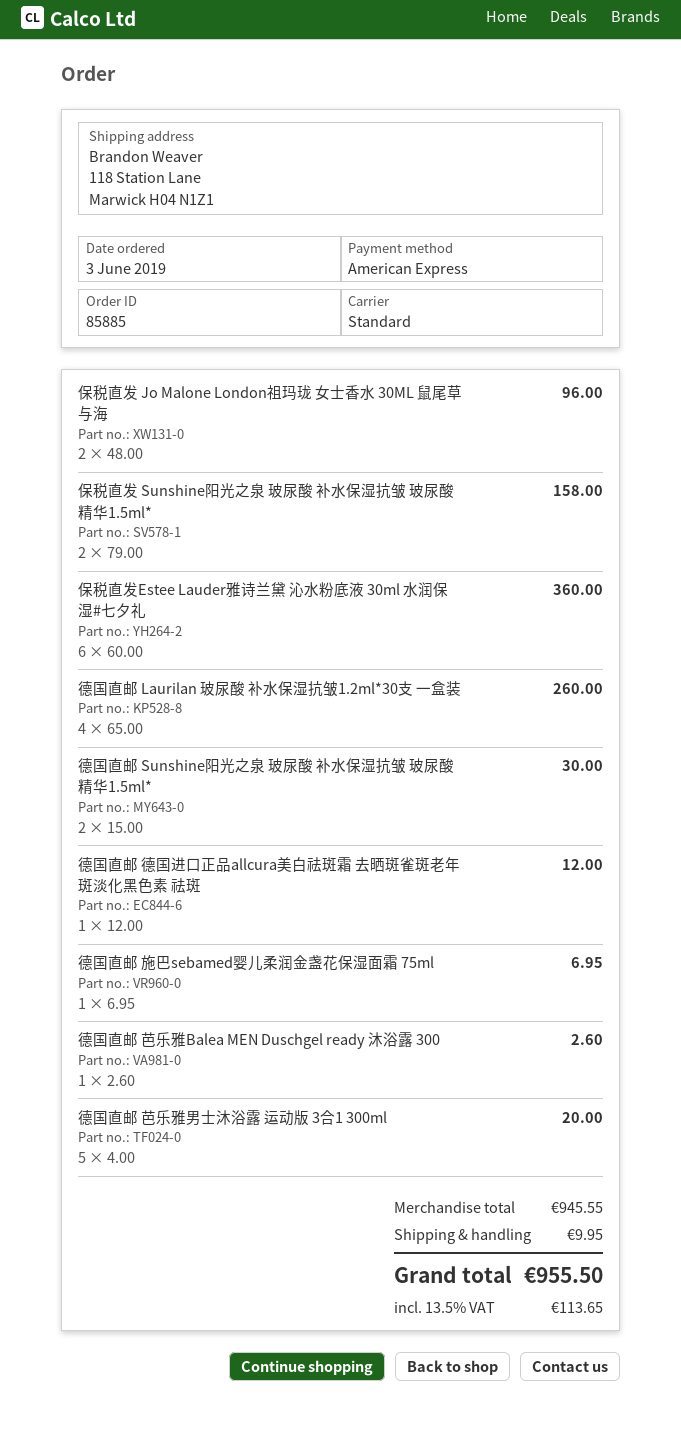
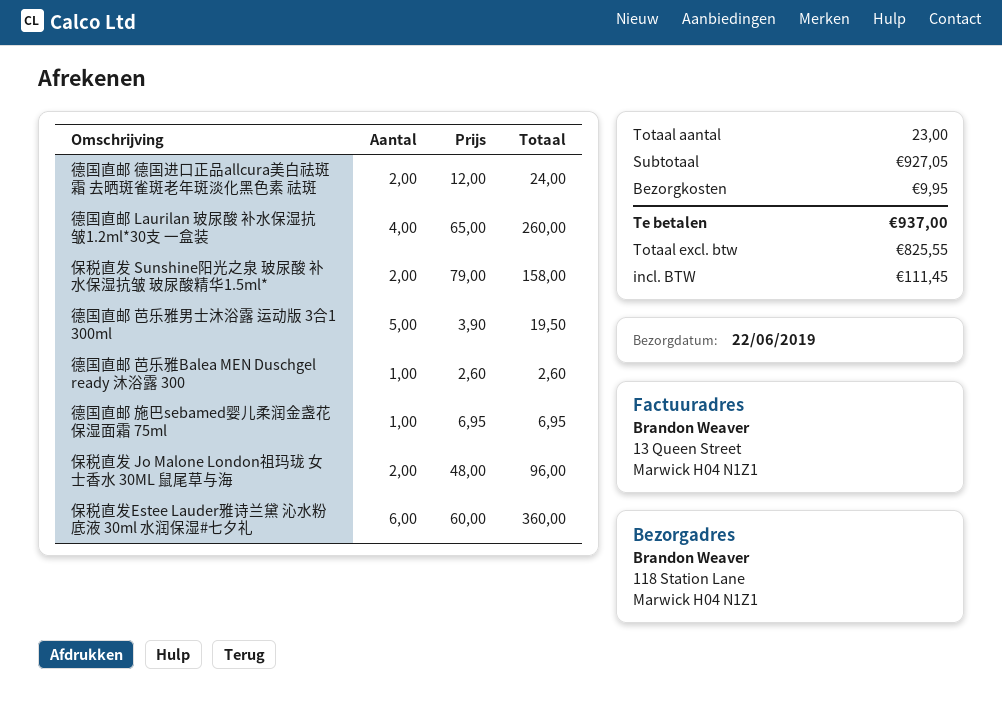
德国直邮 Sunshine阳光之泉 玻尿酸 补水保湿抗皱 玻尿酸精华1.5ml*: 2 x 15.00 = 30.00 -> none
德国直邮 德国进口正品allcura美白祛斑霜 去晒斑雀斑老年斑淡化黑色素 祛斑: 1 x 12.00 = 12.00 -> 2 x 12.00 = 24.00
德国直邮 芭乐雅男士沐浴露 运动版 3合1 300ml: 5 x 4.00 = 20.00 -> 5 x 3.90 = 19.50
subtotal: 945.55 -> 927.05
tax: 113.65 -> 111.45
total: 955.50 -> 937.00

